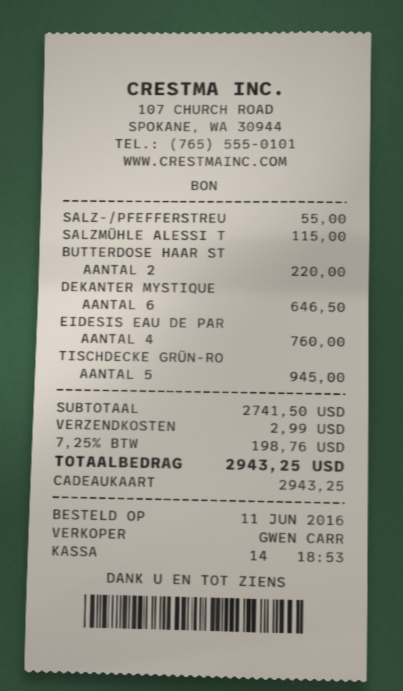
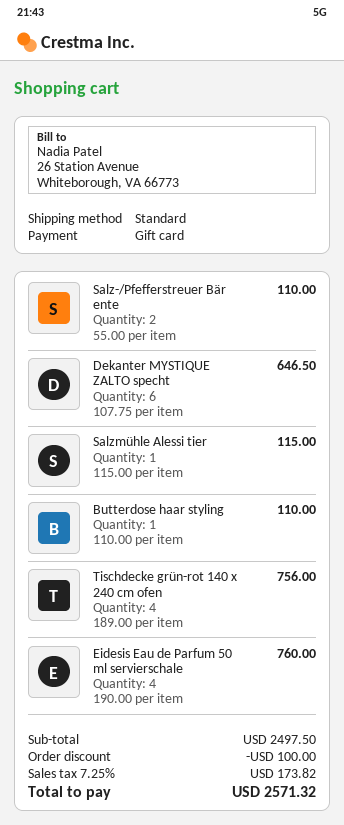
SALZ-/PFEFFERSTREU: 1 for 55.00 -> 2 for 110.00
BUTTERDOSE HAAR ST: 2 for 220.00 -> 1 for 110.00
TISCHDECKE GRÜN-RO: 5 for 945.00 -> 4 for 756.00
subtotal: 2741.50 -> 2497.50
discount: none -> 100.00
shipping: 2.99 -> none
tax: 7.25% = 198.76 -> 7.25% = 173.82
total: 2943.25 -> 2571.32

